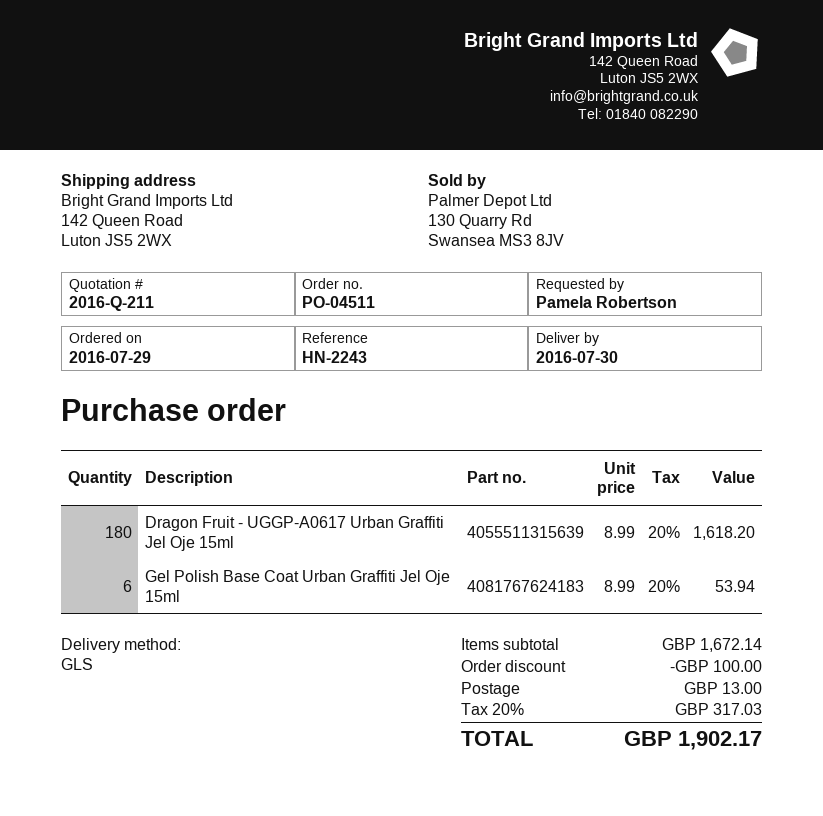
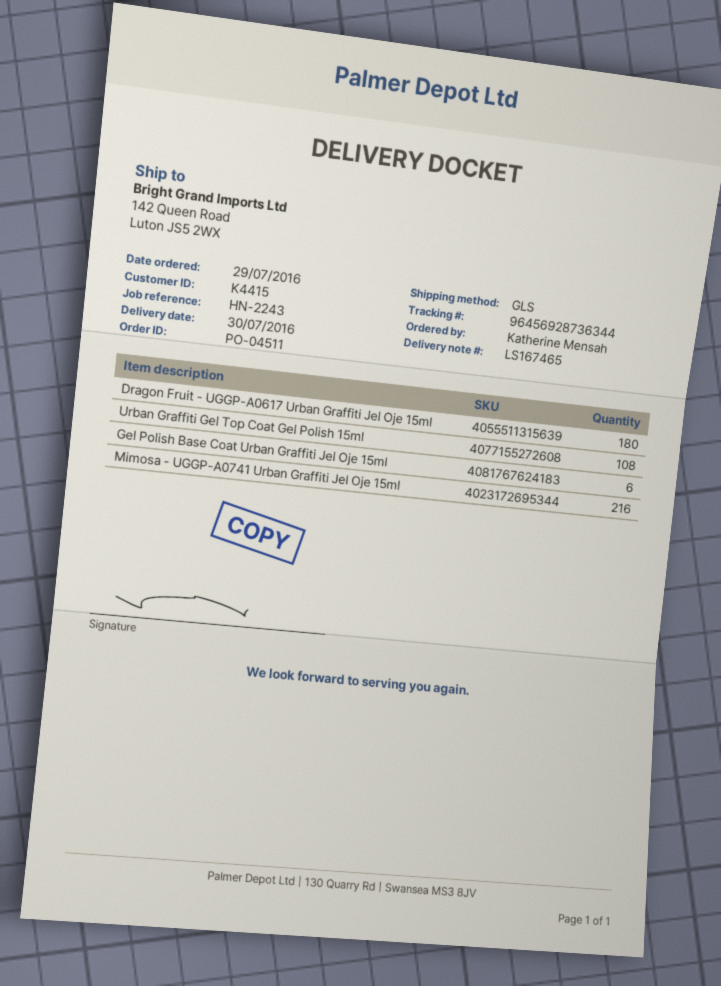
ordered by: Pamela Robertson -> Katherine Mensah
Urban Graffiti Gel Top Coat Gel Polish 15ml: none -> 108
Mimosa - UGGP-A0741 Urban Graffiti Jel Oje 15ml: none -> 216

